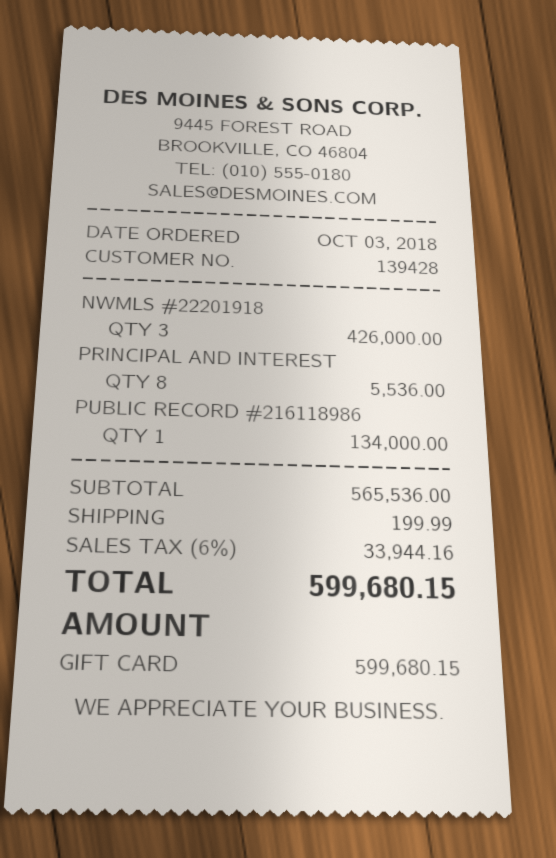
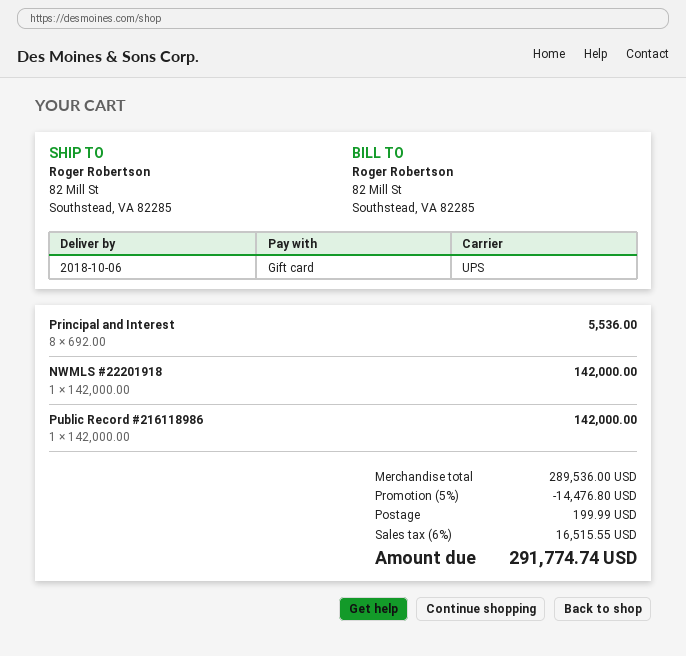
NWMLS #22201918: 3 for 426000.00 -> 1 for 142000.00
PUBLIC RECORD #216118986: 1 for 134000.00 -> 1 for 142000.00
subtotal: 565536.00 -> 289536.00
discount: none -> 5% = 14476.80
tax: 6% = 33944.16 -> 6% = 16515.55
total: 599680.15 -> 291774.74

